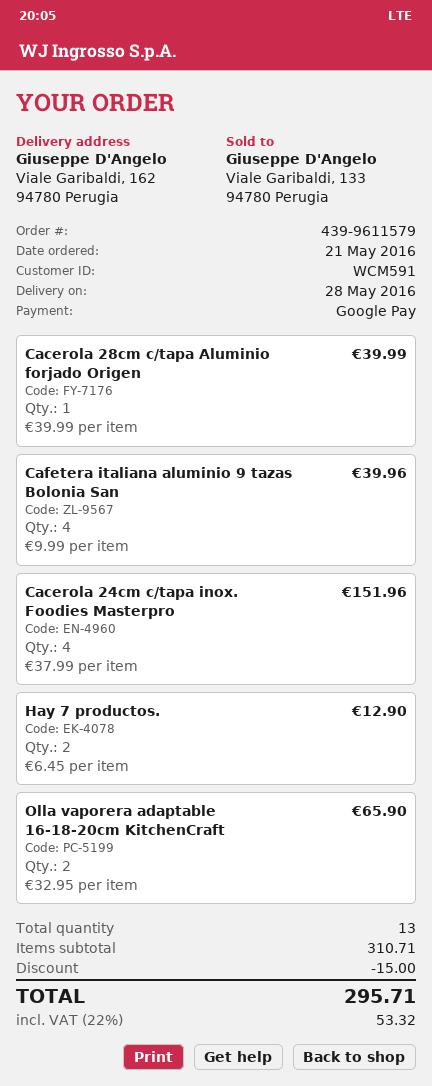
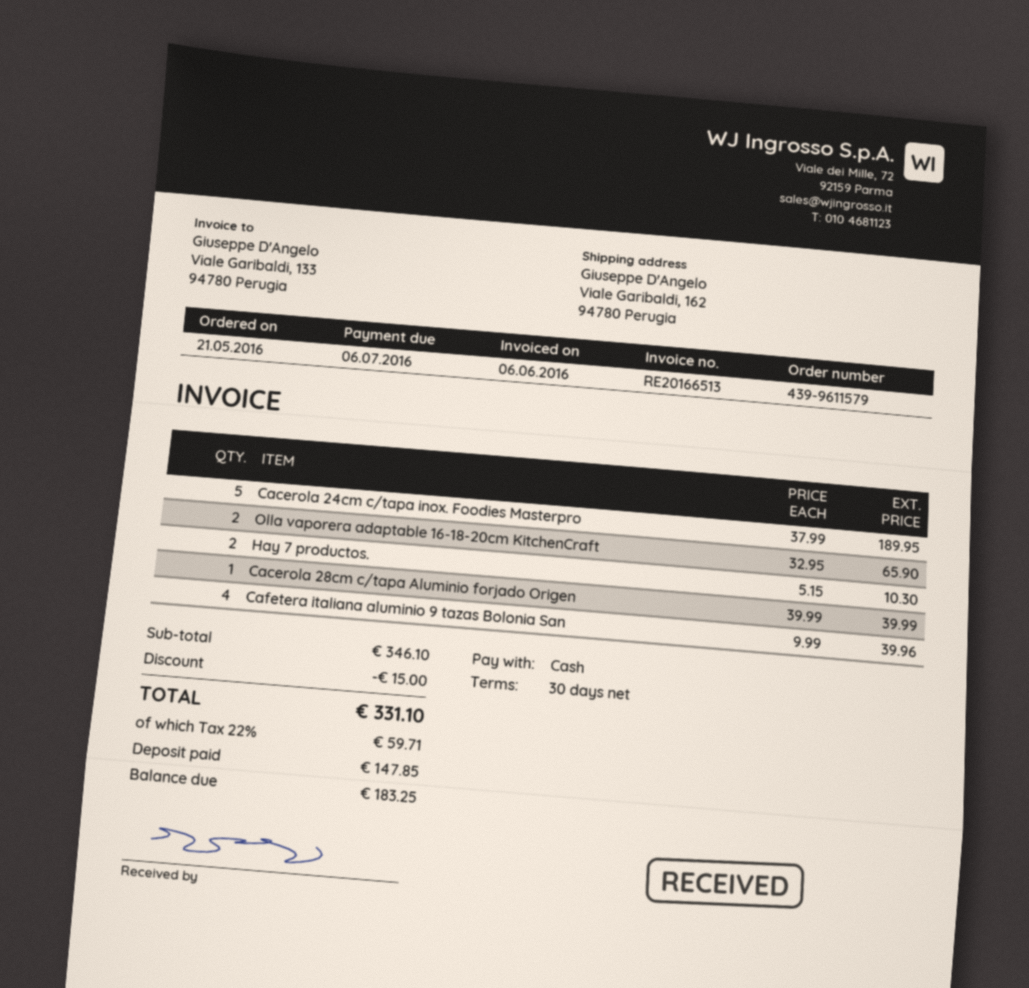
payment method: Google Pay -> cash
Cacerola 24cm c/tapa inox. Foodies Masterpro: 4 x 37.99 = 151.96 -> 5 x 37.99 = 189.95
Hay 7 productos.: 2 x 6.45 = 12.90 -> 2 x 5.15 = 10.30
subtotal: 310.71 -> 346.10
tax: 22% = 53.32 -> 22% = 59.71
total: 295.71 -> 331.10

